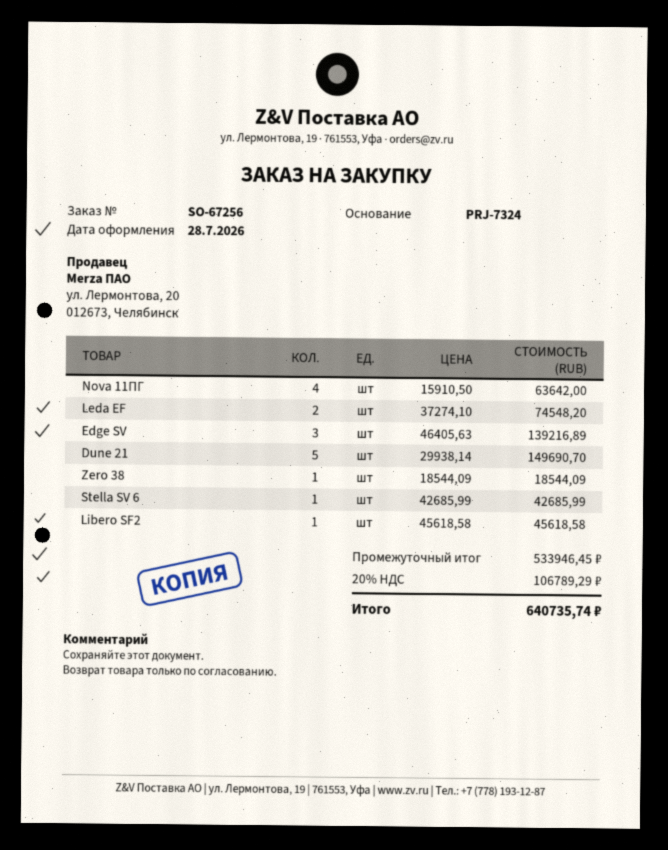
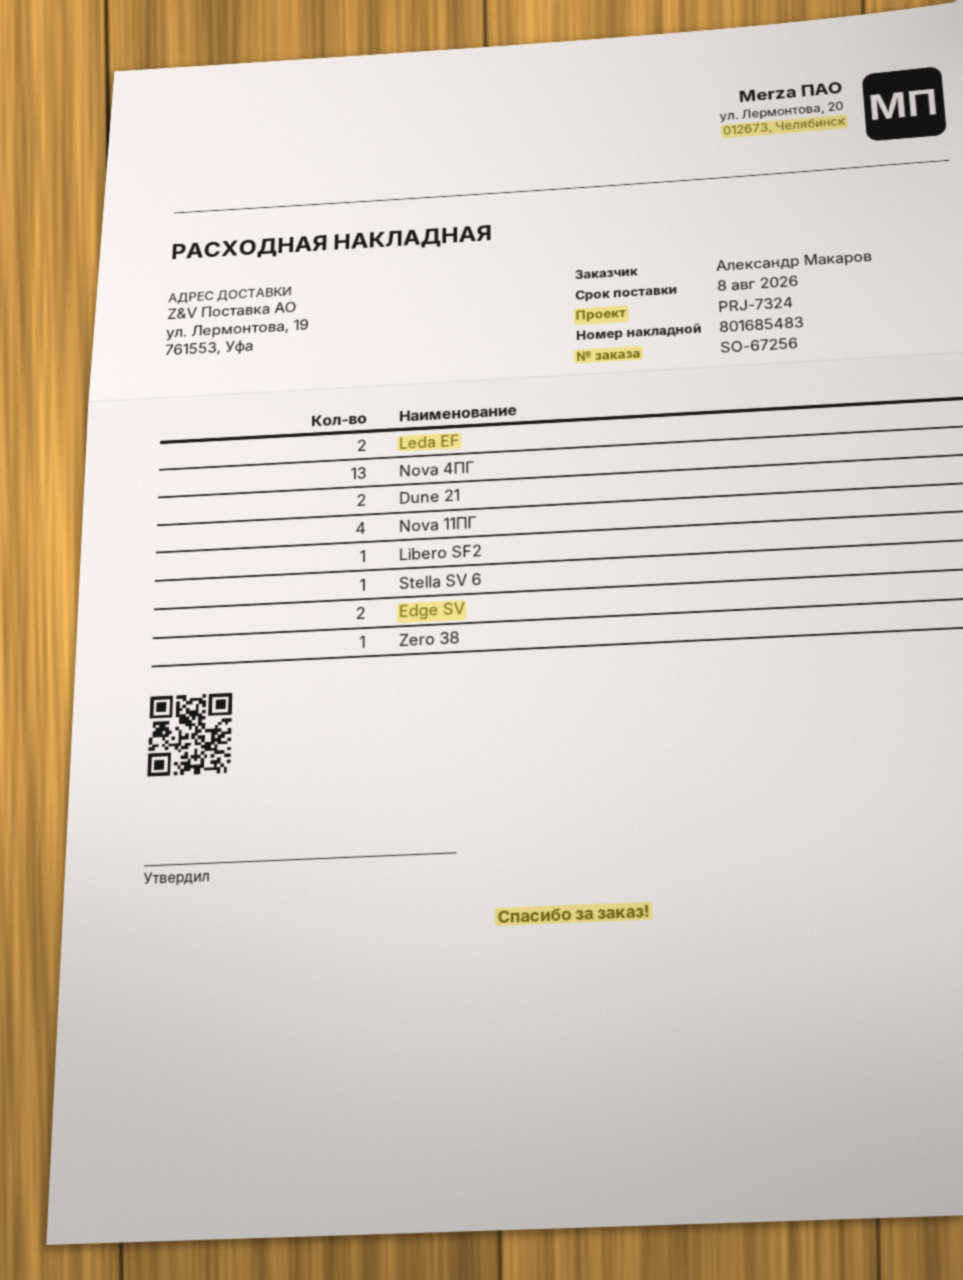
Edge SV: 3 -> 2
Dune 21: 5 -> 2
Nova 4ПГ: none -> 13

